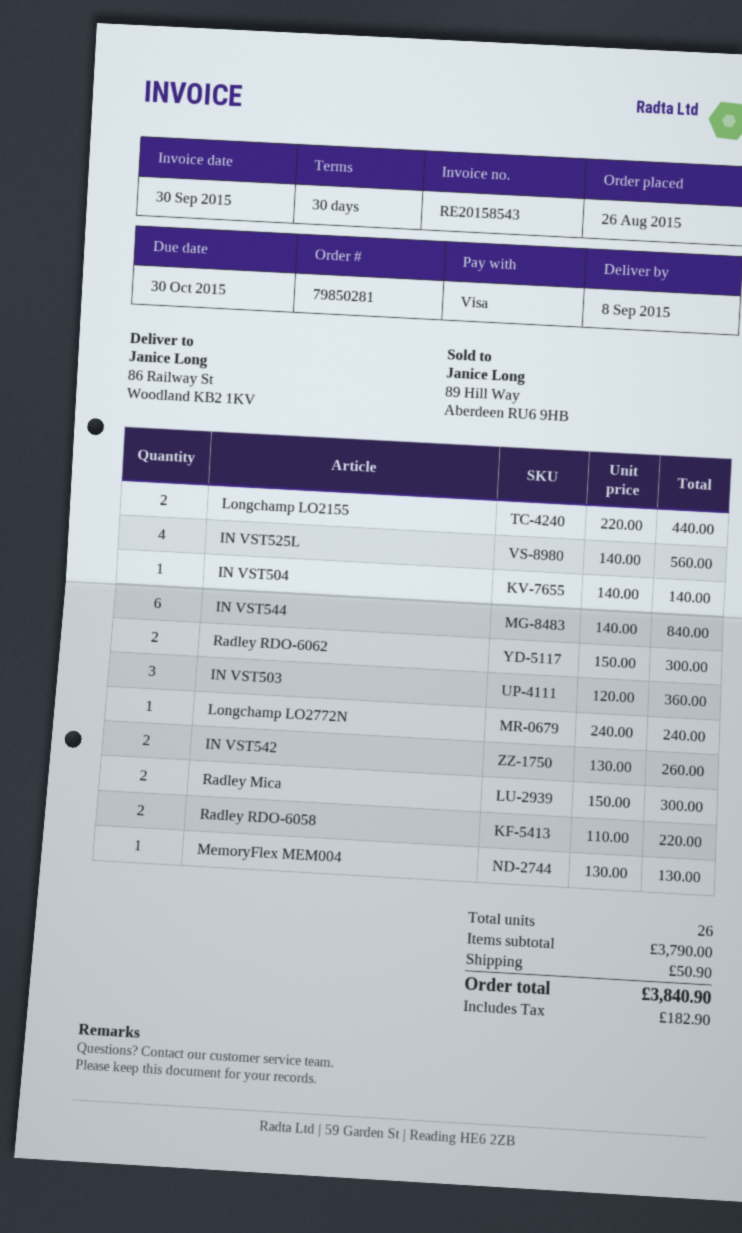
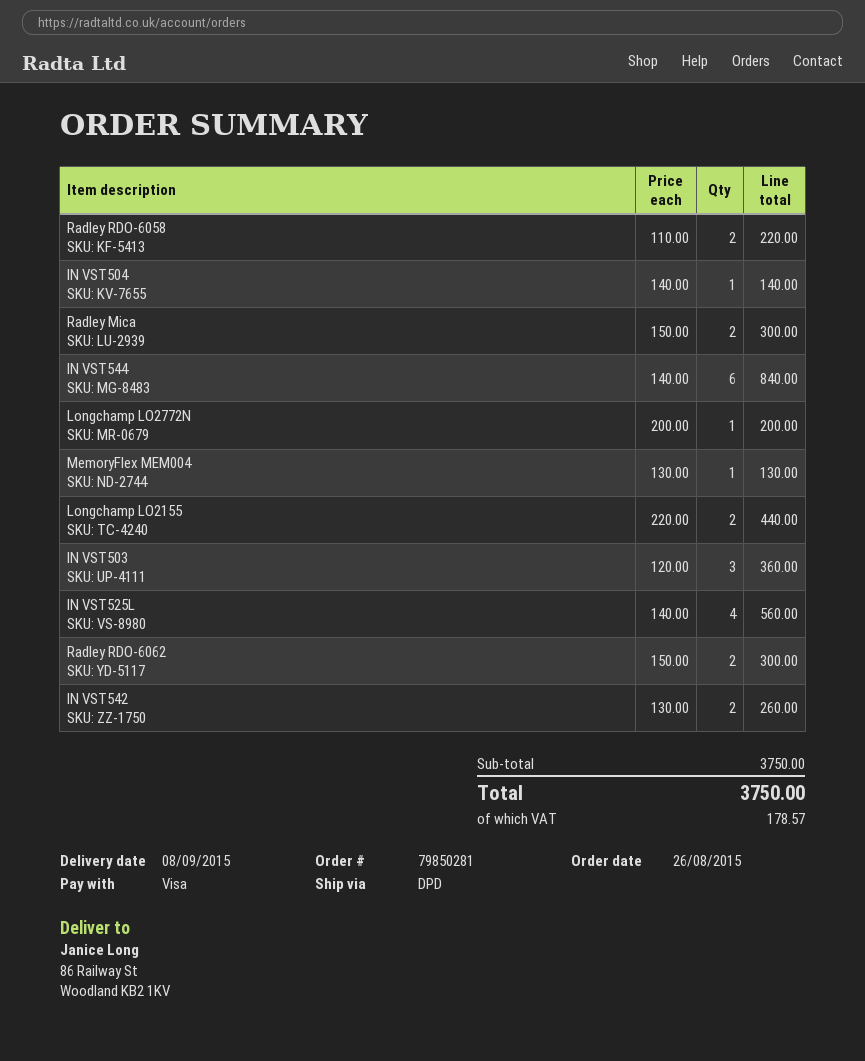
Longchamp LO2772N: 1 x 240.00 = 240.00 -> 1 x 200.00 = 200.00
subtotal: 3790.00 -> 3750.00
shipping: 50.90 -> none
tax: 182.90 -> 178.57
total: 3840.90 -> 3750.00

